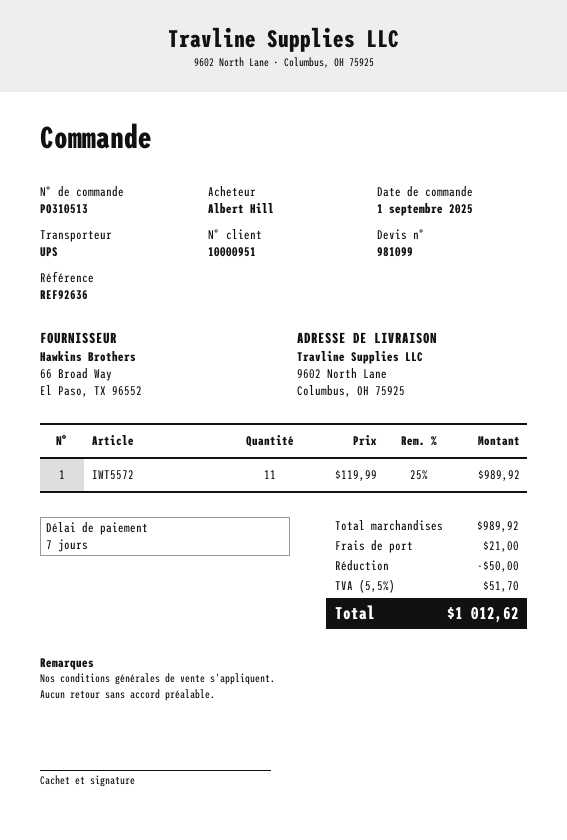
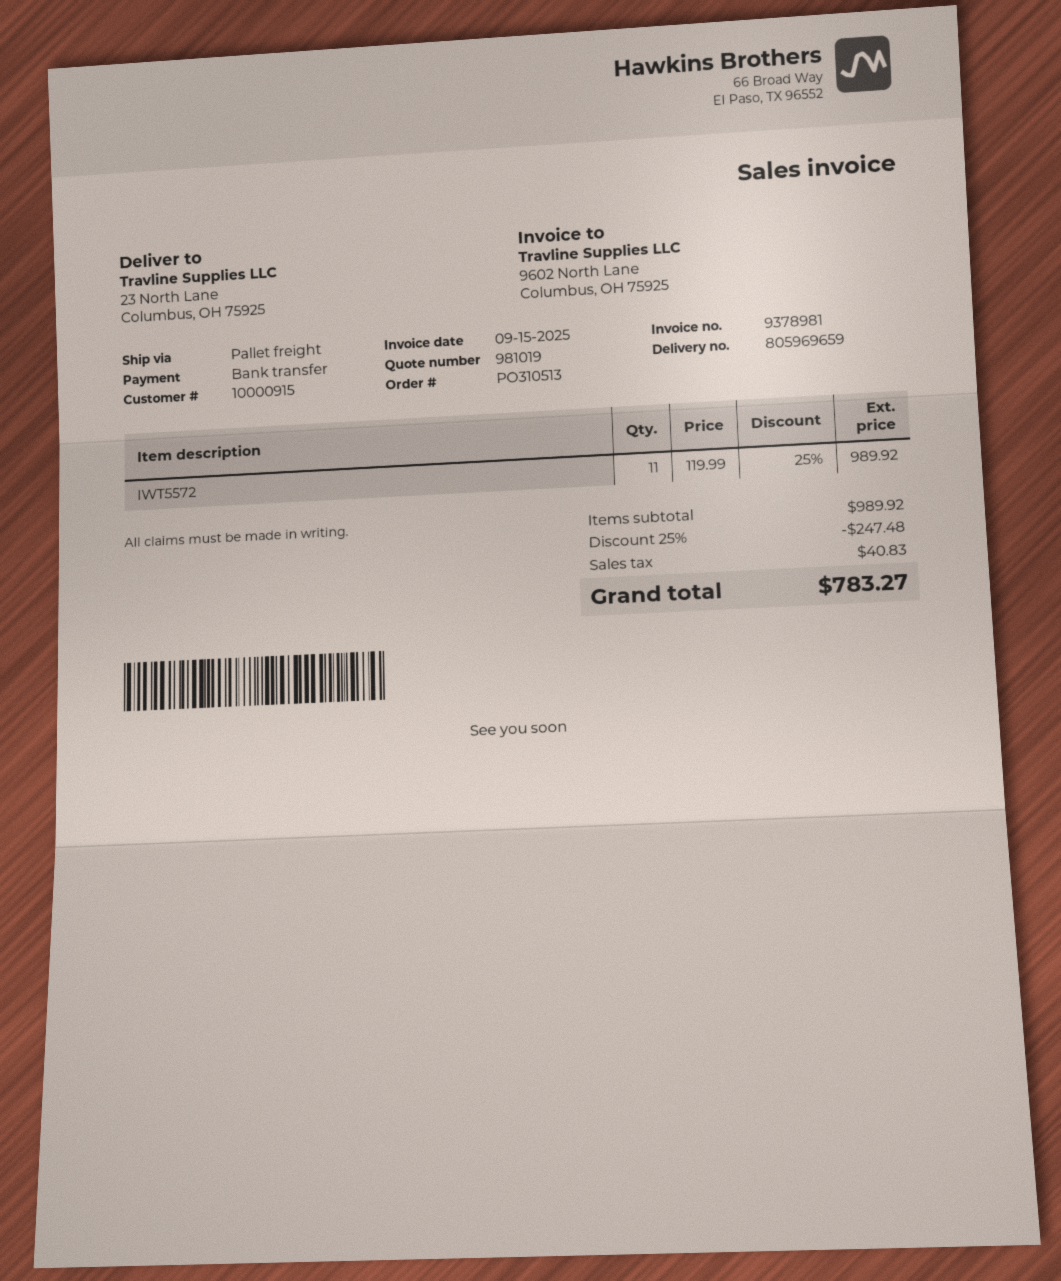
quote number: 981099 -> 981019
customer number: 10000951 -> 10000915
shipping method: UPS -> pallet freight
ship to: 9602 North Lane, Columbus, OH 75925 -> 23 North Lane, Columbus, OH 75925
discount: 50.00 -> 247.48
shipping: 21.00 -> none
tax: 51.70 -> 40.83
total: 1012.62 -> 783.27

